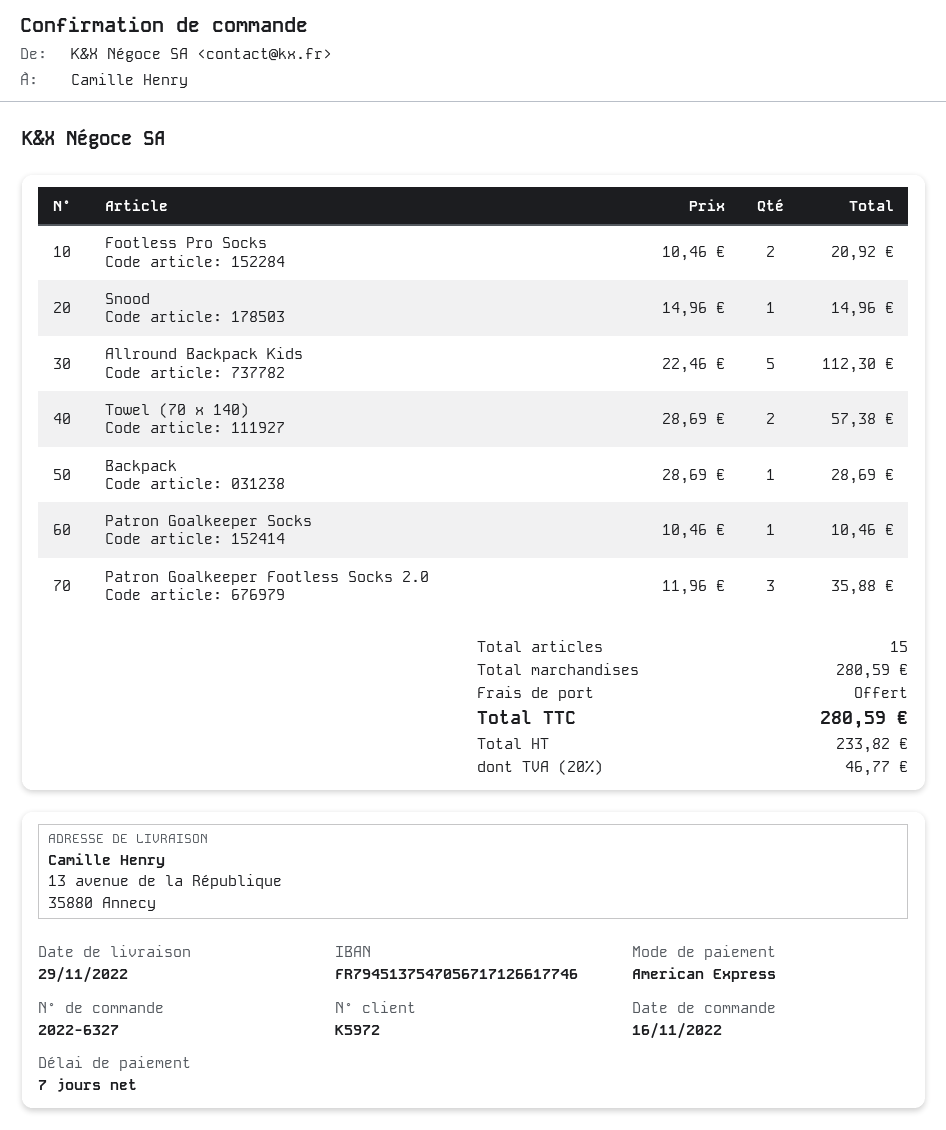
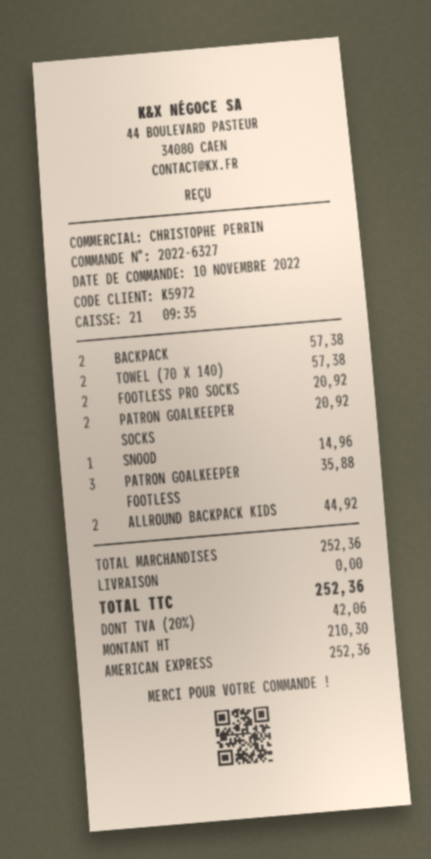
order date: 2022-11-16 -> 2022-11-10
Allround Backpack Kids: 5 for 112.30 -> 2 for 44.92
Backpack: 1 for 28.69 -> 2 for 57.38
Patron Goalkeeper Socks: 1 for 10.46 -> 2 for 20.92
subtotal: 280.59 -> 252.36
net: 233.82 -> 210.30
tax: 20% = 46.77 -> 20% = 42.06
total: 280.59 -> 252.36

